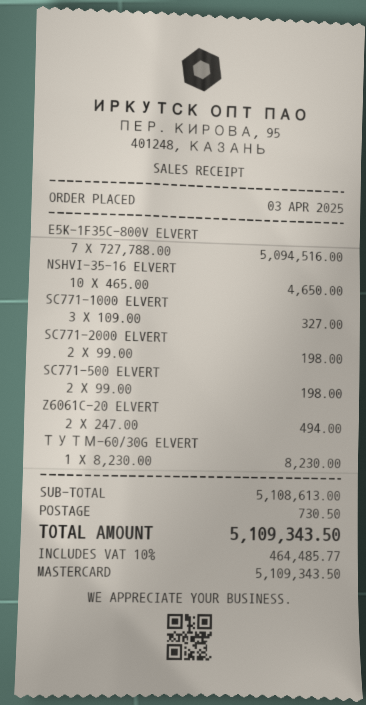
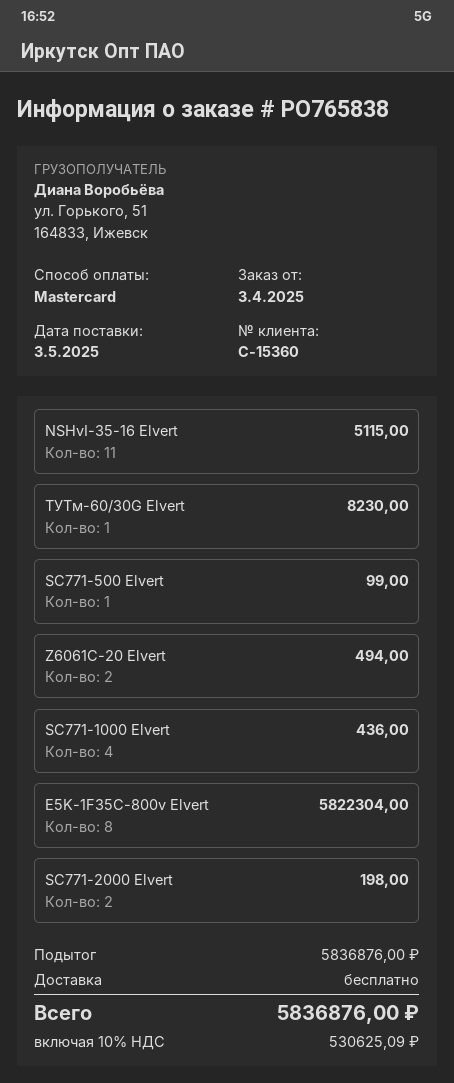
E5K-1F35C-800V ELVERT: 7 for 5094516.00 -> 8 for 5822304.00
NSHVI-35-16 ELVERT: 10 for 4650.00 -> 11 for 5115.00
SC771-1000 ELVERT: 3 for 327.00 -> 4 for 436.00
SC771-500 ELVERT: 2 for 198.00 -> 1 for 99.00
subtotal: 5108613.00 -> 5836876.00
shipping: 730.50 -> 0.00
tax: 10% = 464485.77 -> 10% = 530625.09
total: 5109343.50 -> 5836876.00

